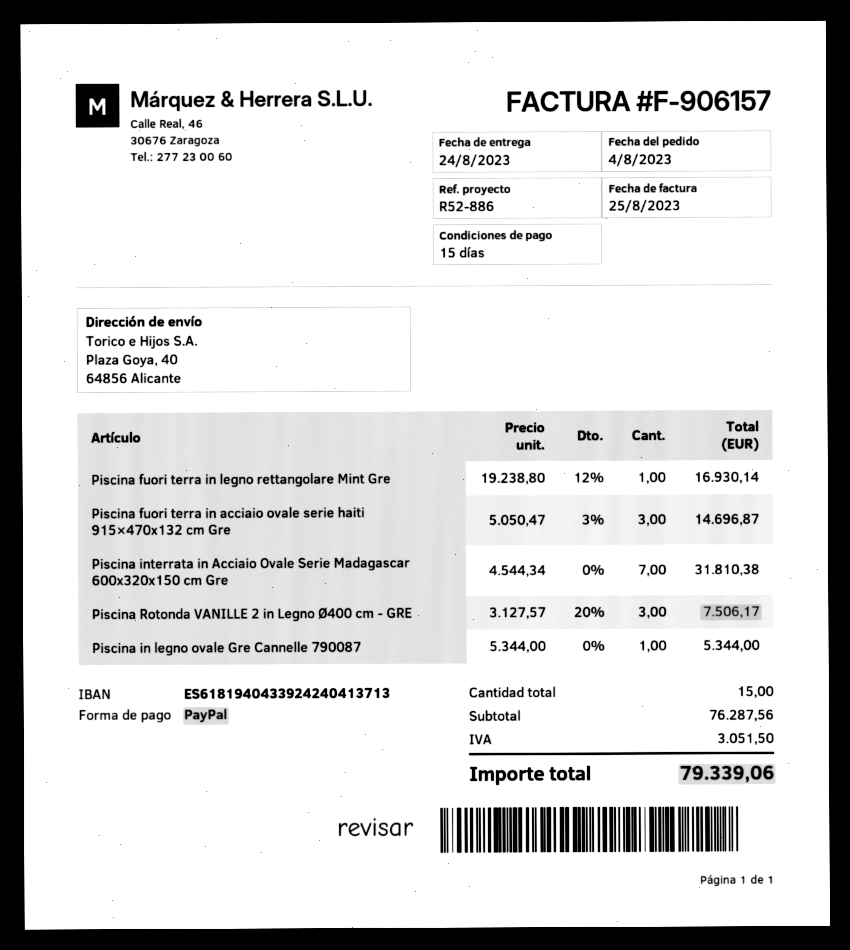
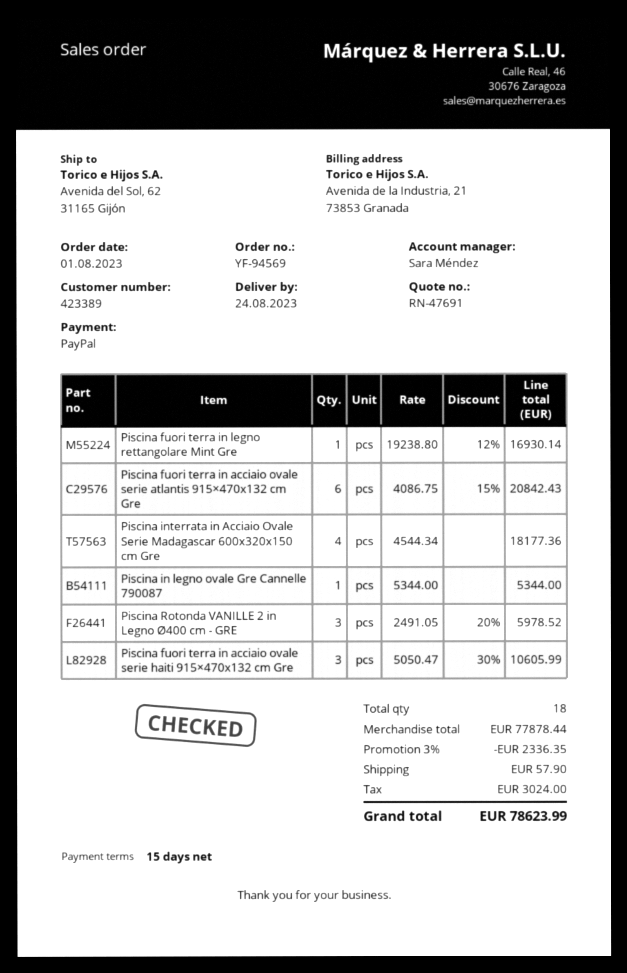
order date: 2023-08-04 -> 2023-08-01
ship to: Plaza Goya, 40, 64856 Alicante -> Avenida del Sol, 62, 31165 Gijón
Piscina fuori terra in acciaio ovale serie haiti 915×470x132 cm Gre: 3 x 5050.47 - 3% = 14696.87 -> 3 x 5050.47 - 30% = 10605.99
Piscina interrata in Acciaio Ovale Serie Madagascar 600x320x150 cm Gre: 7 x 4544.34 = 31810.38 -> 4 x 4544.34 = 18177.36
Piscina Rotonda VANILLE 2 in Legno Ø400 cm - GRE: 3 x 3127.57 - 20% = 7506.17 -> 3 x 2491.05 - 20% = 5978.52
Piscina fuori terra in acciaio ovale serie atlantis 915×470x132 cm Gre: none -> 6 x 4086.75 - 15% = 20842.43
total quantity: 15 -> 18
subtotal: 76287.56 -> 77878.44
discount: none -> 3% = 2336.35
shipping: none -> 57.90
tax: 3051.50 -> 3024.00
total: 79339.06 -> 78623.99

